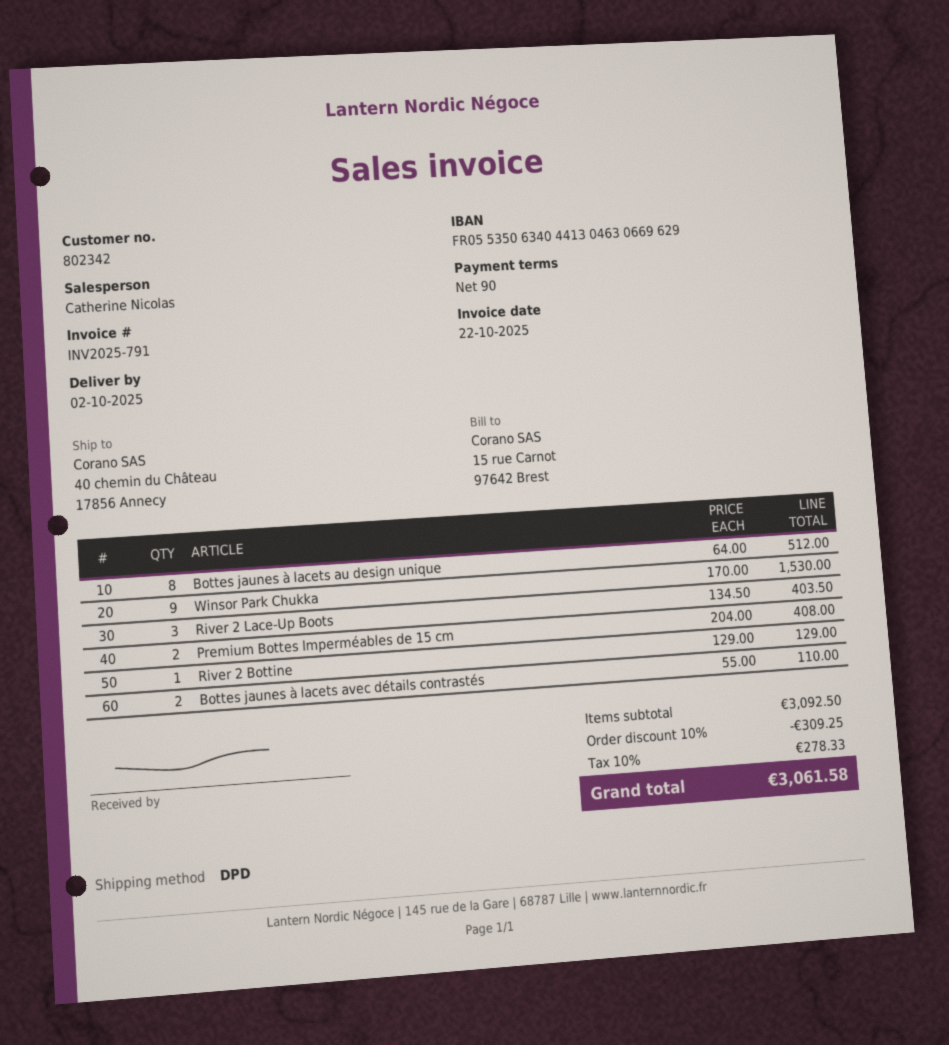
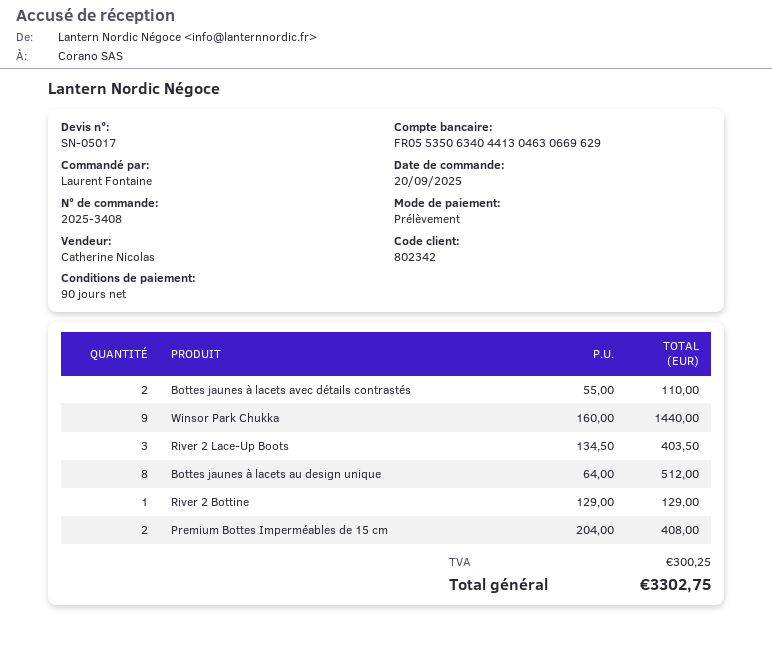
Winsor Park Chukka: 9 x 170.00 = 1530.00 -> 9 x 160.00 = 1440.00
discount: 10% = 309.25 -> none
tax: 278.33 -> 300.25
total: 3061.58 -> 3302.75

